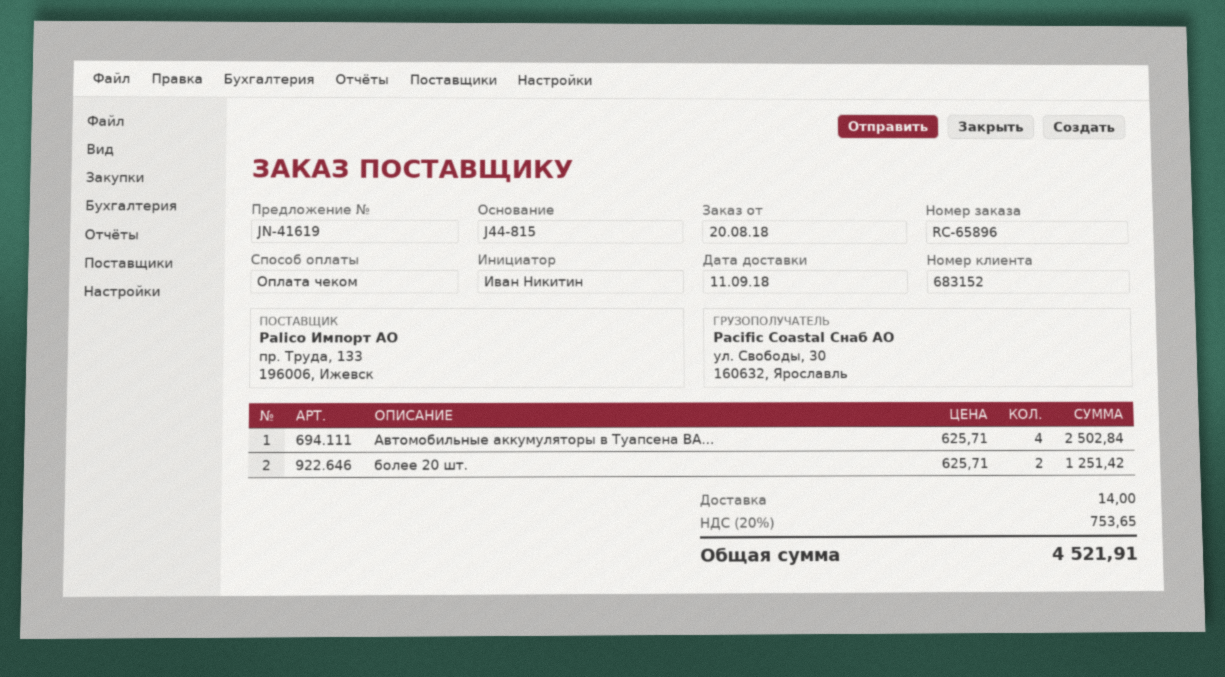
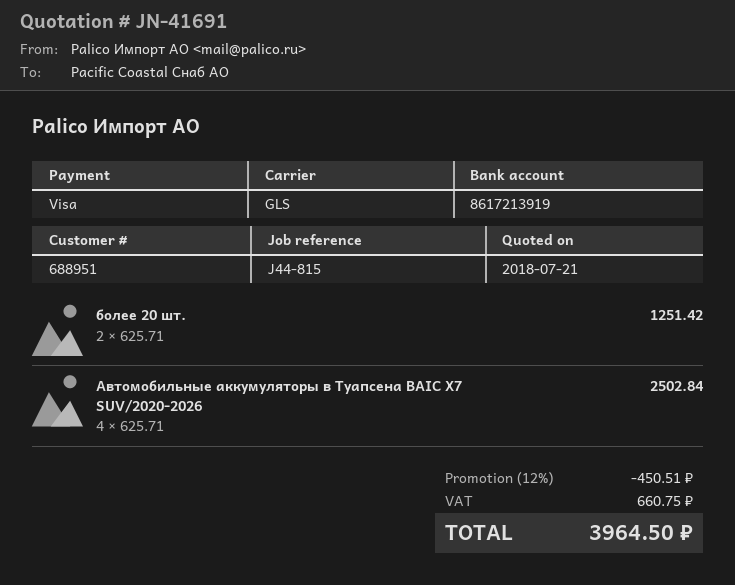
quote number: JN-41619 -> JN-41691
customer number: 683152 -> 688951
payment method: cheque -> Visa
discount: none -> 12% = 450.51
shipping: 14.00 -> none
tax: 753.65 -> 660.75
total: 4521.91 -> 3964.50

